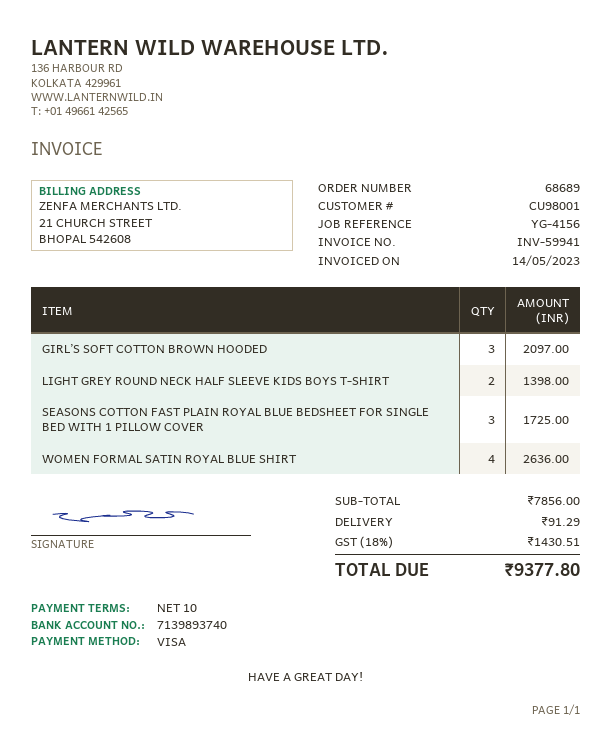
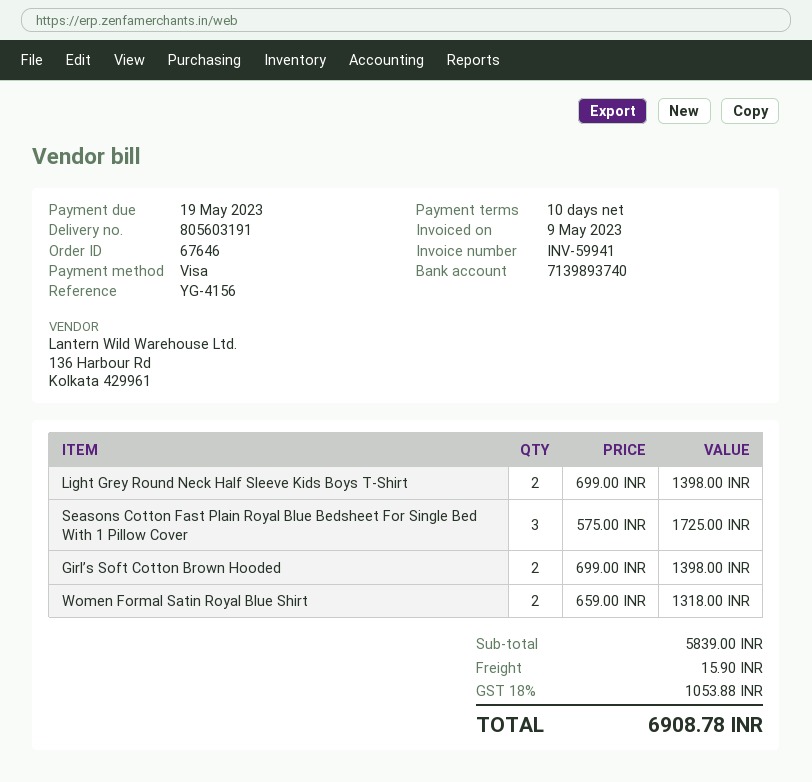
order number: 68689 -> 67646
invoice date: 2023-05-14 -> 2023-05-09
GIRL’S SOFT COTTON BROWN HOODED: 3 for 2097.00 -> 2 for 1398.00
WOMEN FORMAL SATIN ROYAL BLUE SHIRT: 4 for 2636.00 -> 2 for 1318.00
subtotal: 7856.00 -> 5839.00
shipping: 91.29 -> 15.90
tax: 18% = 1430.51 -> 18% = 1053.88
total: 9377.80 -> 6908.78

